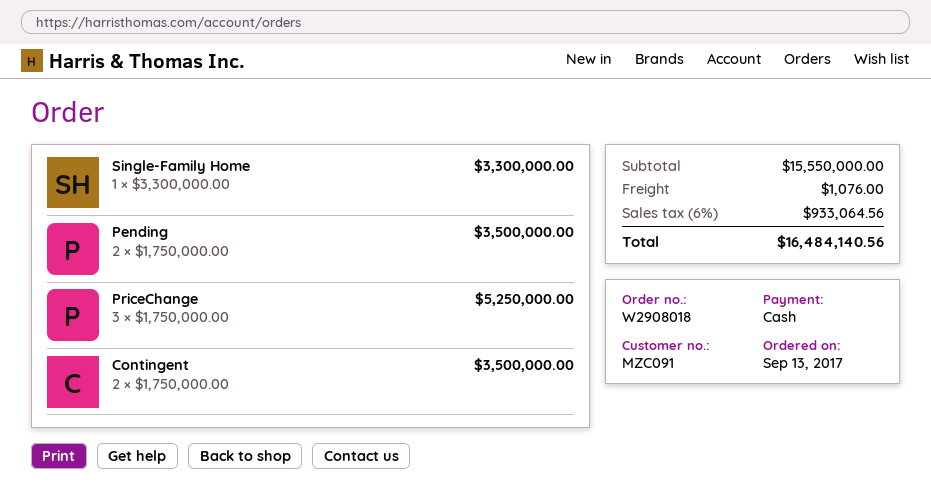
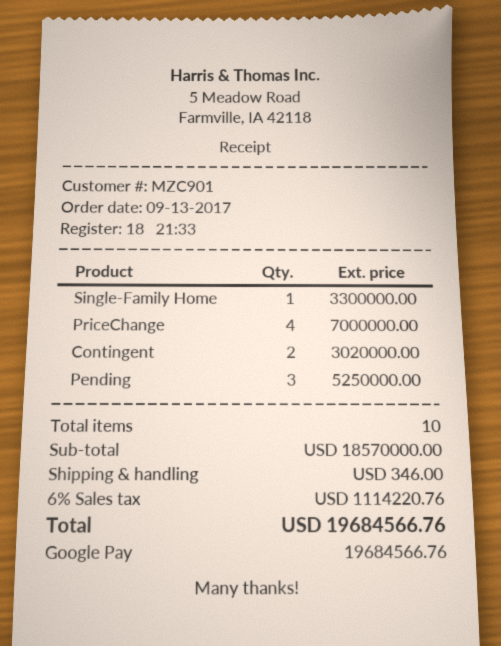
customer number: MZC091 -> MZC901
payment method: cash -> Google Pay
Pending: 2 for 3500000.00 -> 3 for 5250000.00
PriceChange: 3 for 5250000.00 -> 4 for 7000000.00
Contingent: 2 for 3500000.00 -> 2 for 3020000.00
subtotal: 15550000.00 -> 18570000.00
shipping: 1076.00 -> 346.00
tax: 6% = 933064.56 -> 6% = 1114220.76
total: 16484140.56 -> 19684566.76

